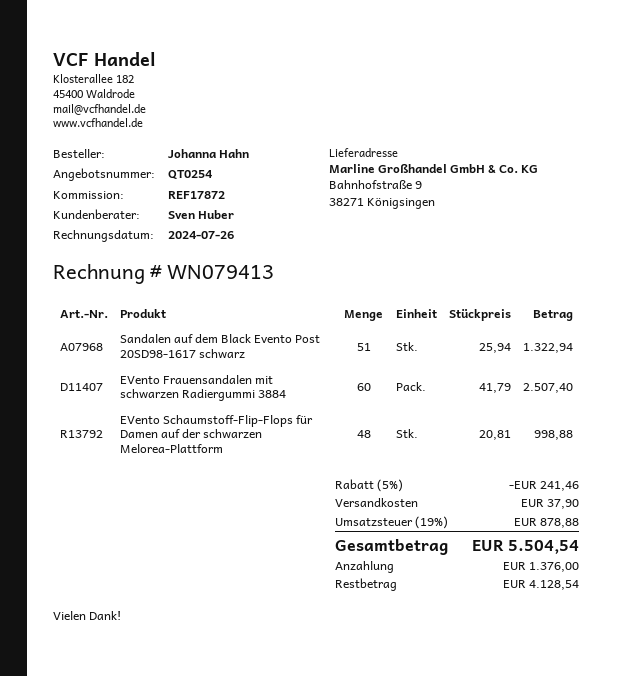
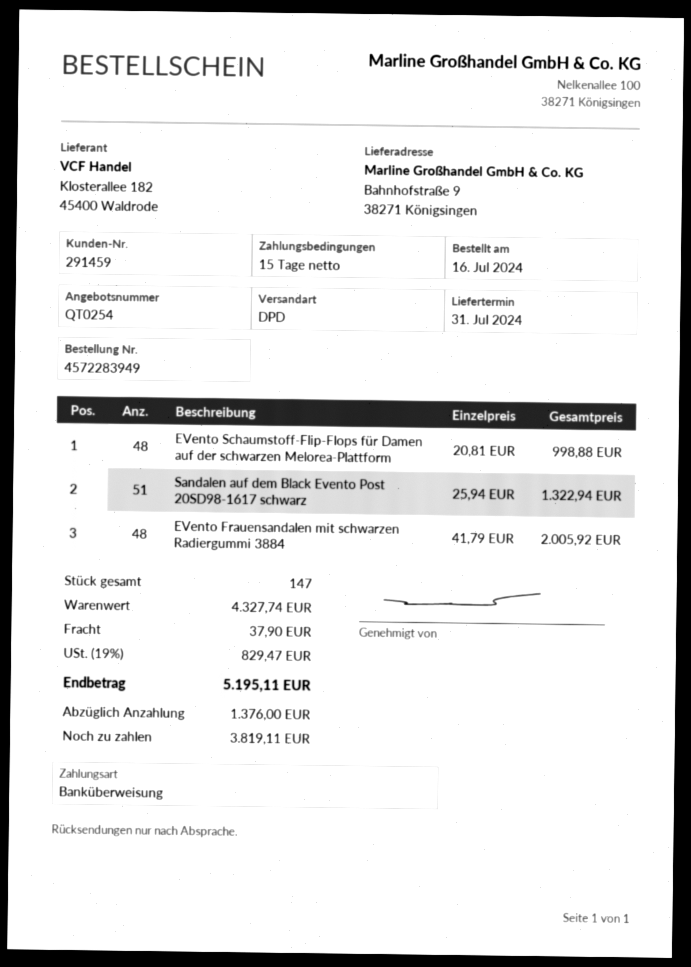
EVento Frauensandalen mit schwarzen Radiergummi 3884: 60 x 41.79 = 2507.40 -> 48 x 41.79 = 2005.92
discount: 5% = 241.46 -> none
tax: 19% = 878.88 -> 19% = 829.47
total: 5504.54 -> 5195.11
balance: 4128.54 -> 3819.11

